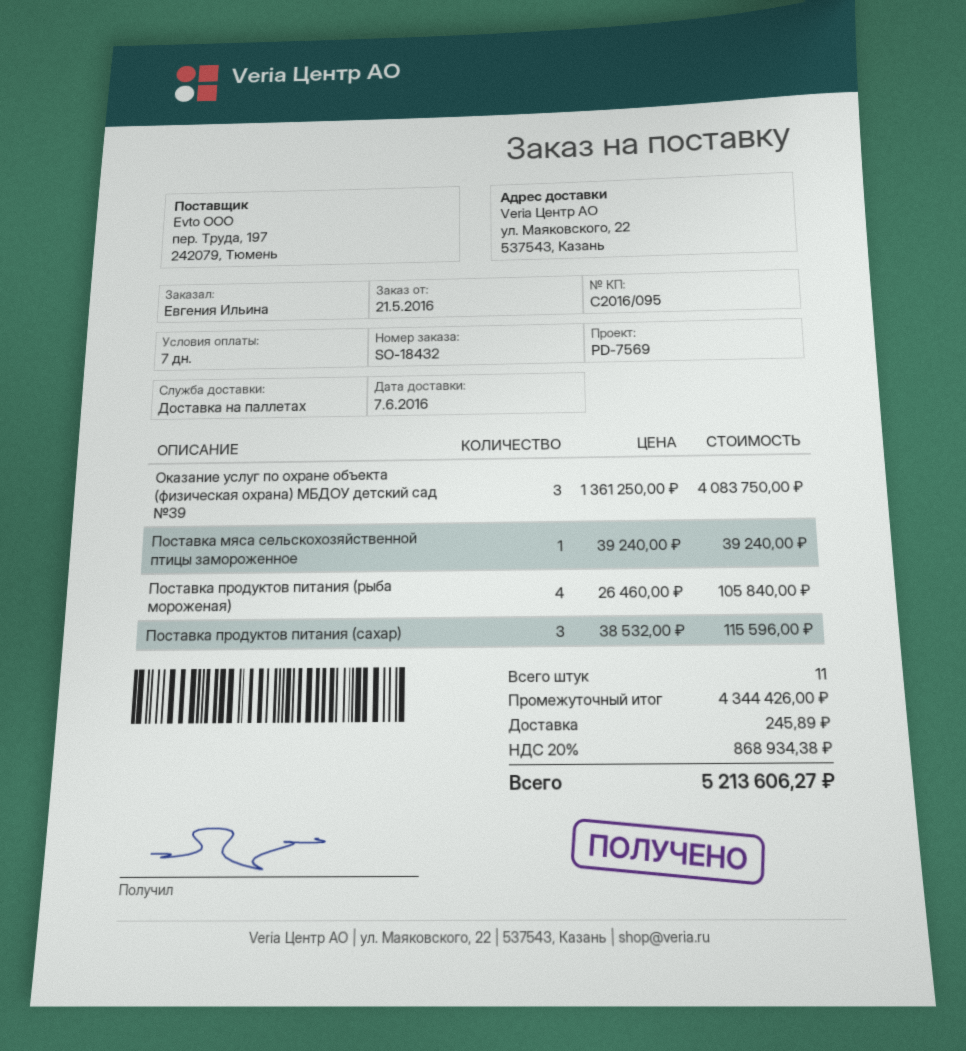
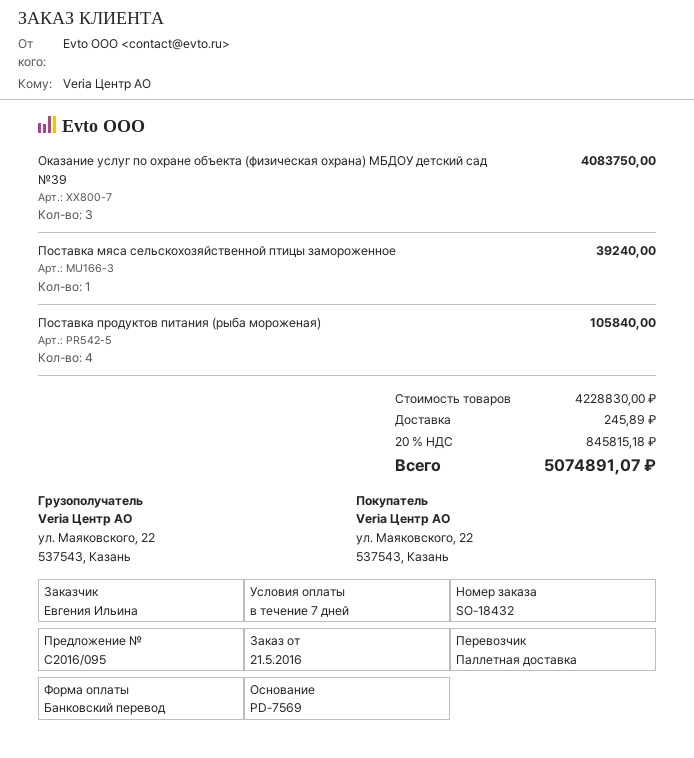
Поставка продуктов питания (сахар): 3 for 115596.00 -> none
subtotal: 4344426.00 -> 4228830.00
tax: 20% = 868934.38 -> 20% = 845815.18
total: 5213606.27 -> 5074891.07

